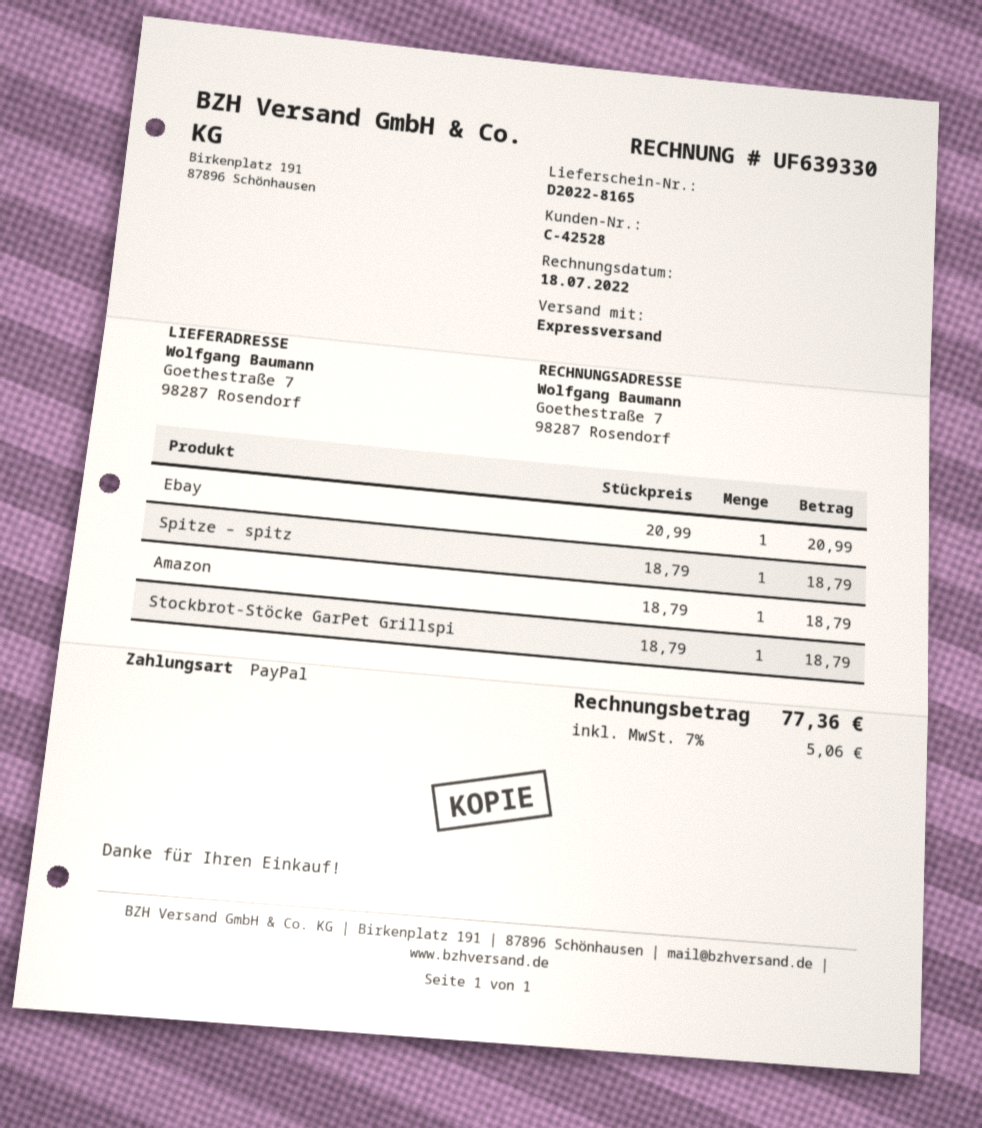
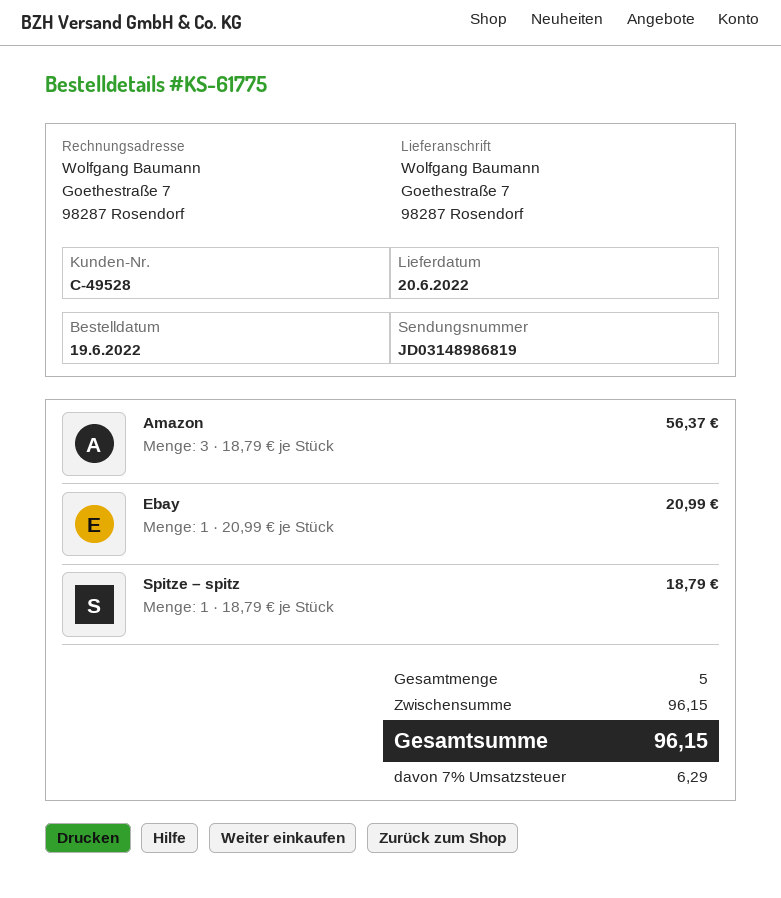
customer number: C-42528 -> C-49528
Amazon: 1 x 18.79 = 18.79 -> 3 x 18.79 = 56.37
Stockbrot-Stöcke GarPet Grillspi: 1 x 18.79 = 18.79 -> none
tax: 7% = 5.06 -> 7% = 6.29
total: 77.36 -> 96.15

